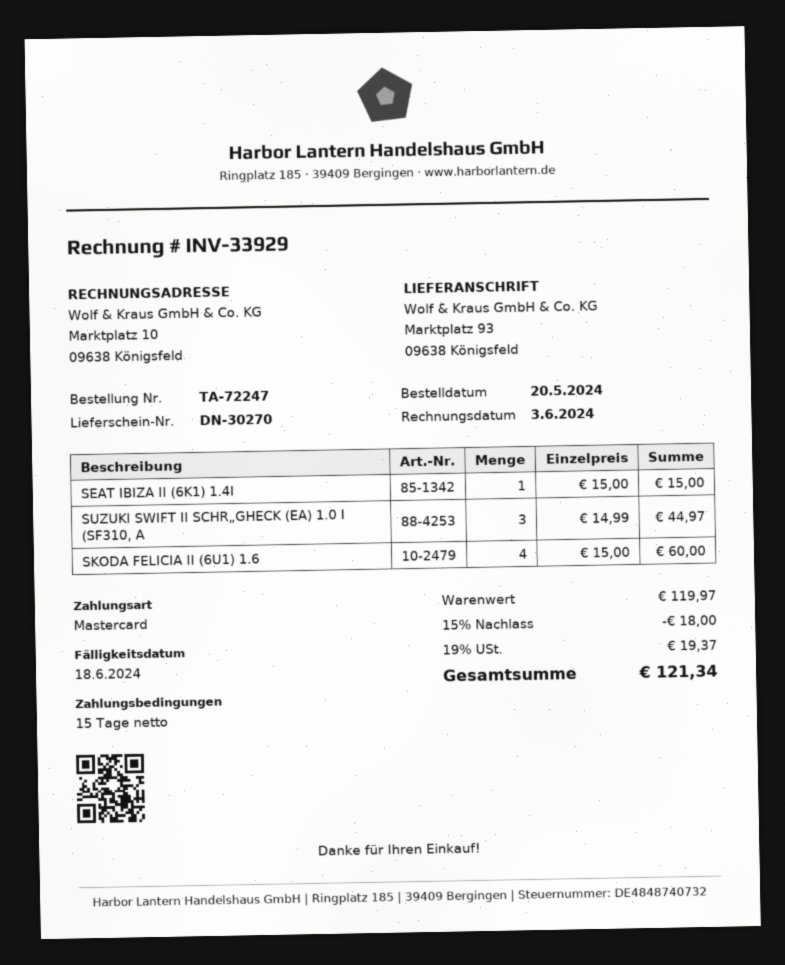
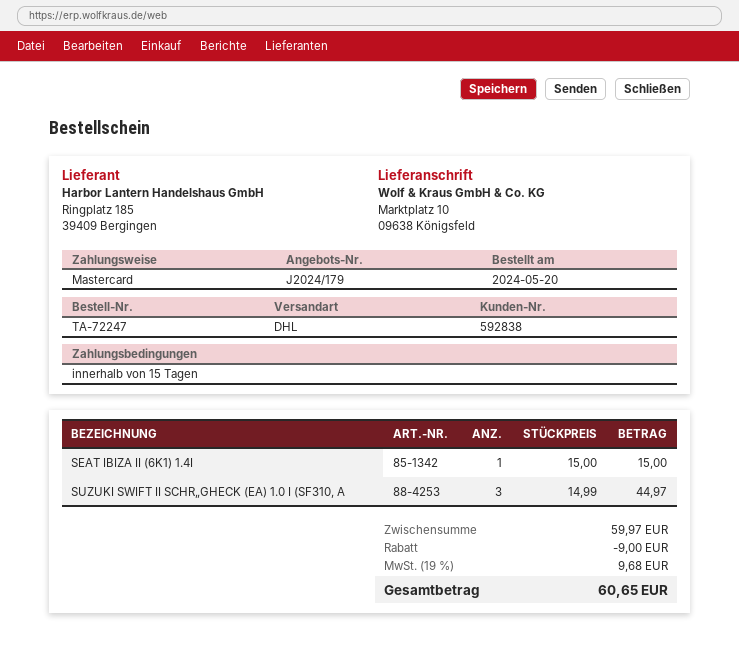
ship to: Marktplatz 93, 09638 Königsfeld -> Marktplatz 10, 09638 Königsfeld
SKODA FELICIA II (6U1) 1.6: 4 x 15.00 = 60.00 -> none
subtotal: 119.97 -> 59.97
discount: 18.00 -> 9.00
tax: 19% = 19.37 -> 19% = 9.68
total: 121.34 -> 60.65

